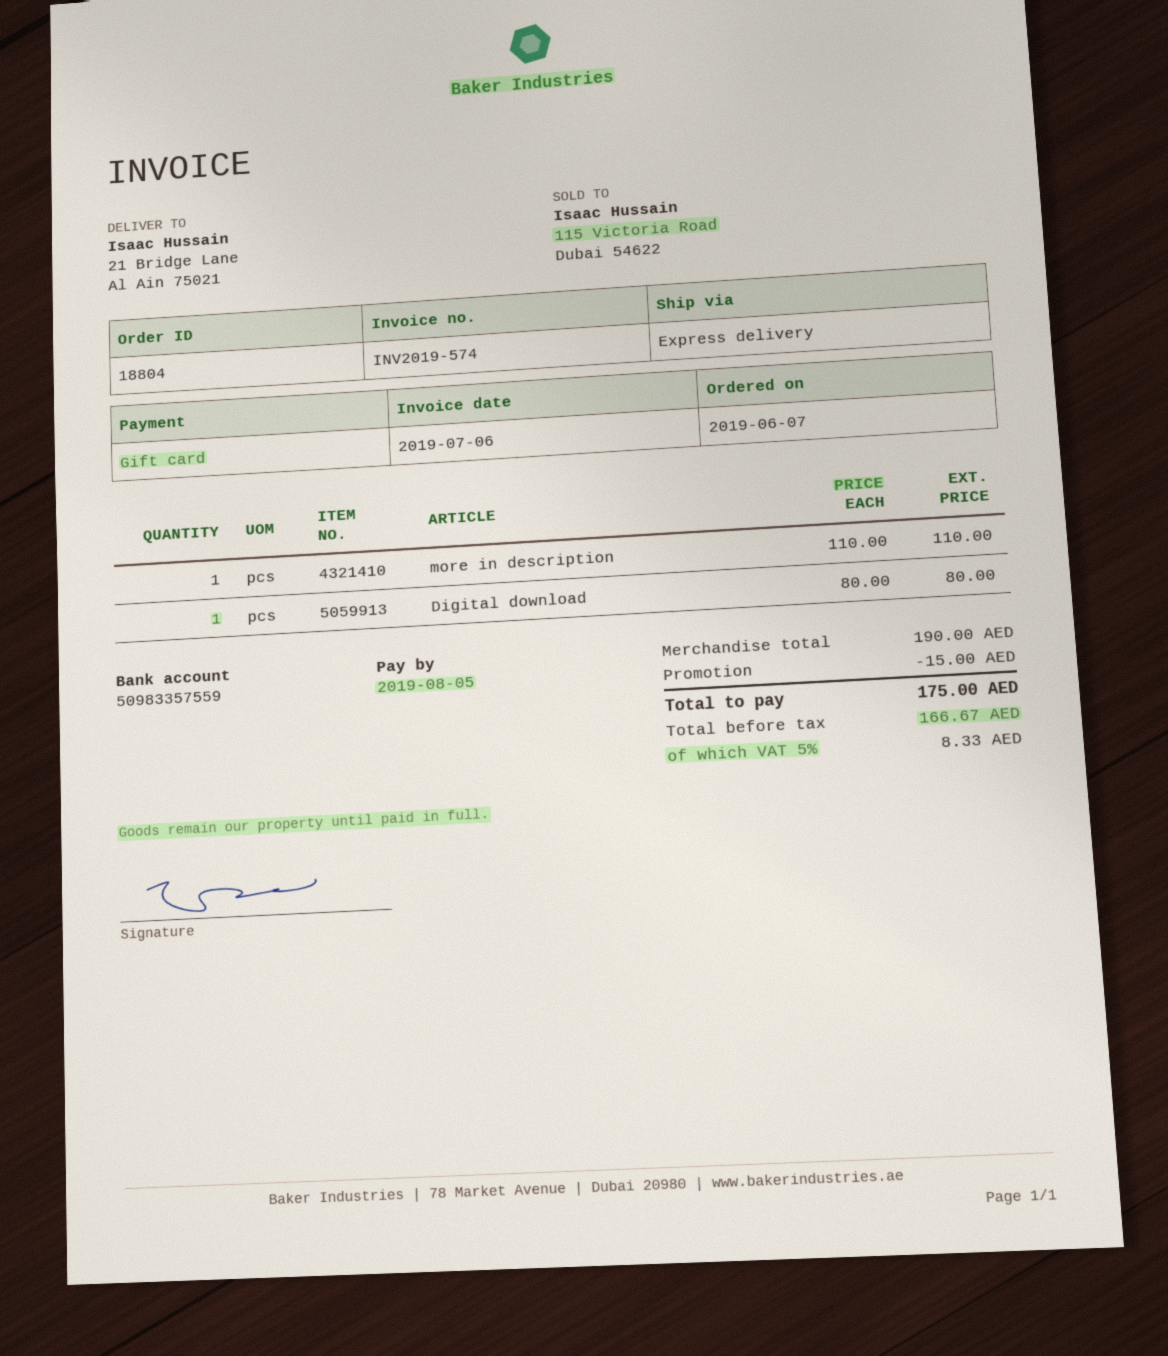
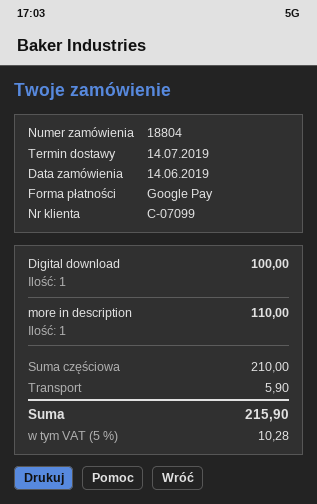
order date: 2019-06-07 -> 2019-06-14
payment method: gift card -> Google Pay
Digital download: 1 for 80.00 -> 1 for 100.00
subtotal: 190.00 -> 210.00
discount: 15.00 -> none
shipping: none -> 5.90
tax: 5% = 8.33 -> 5% = 10.28
total: 175.00 -> 215.90

